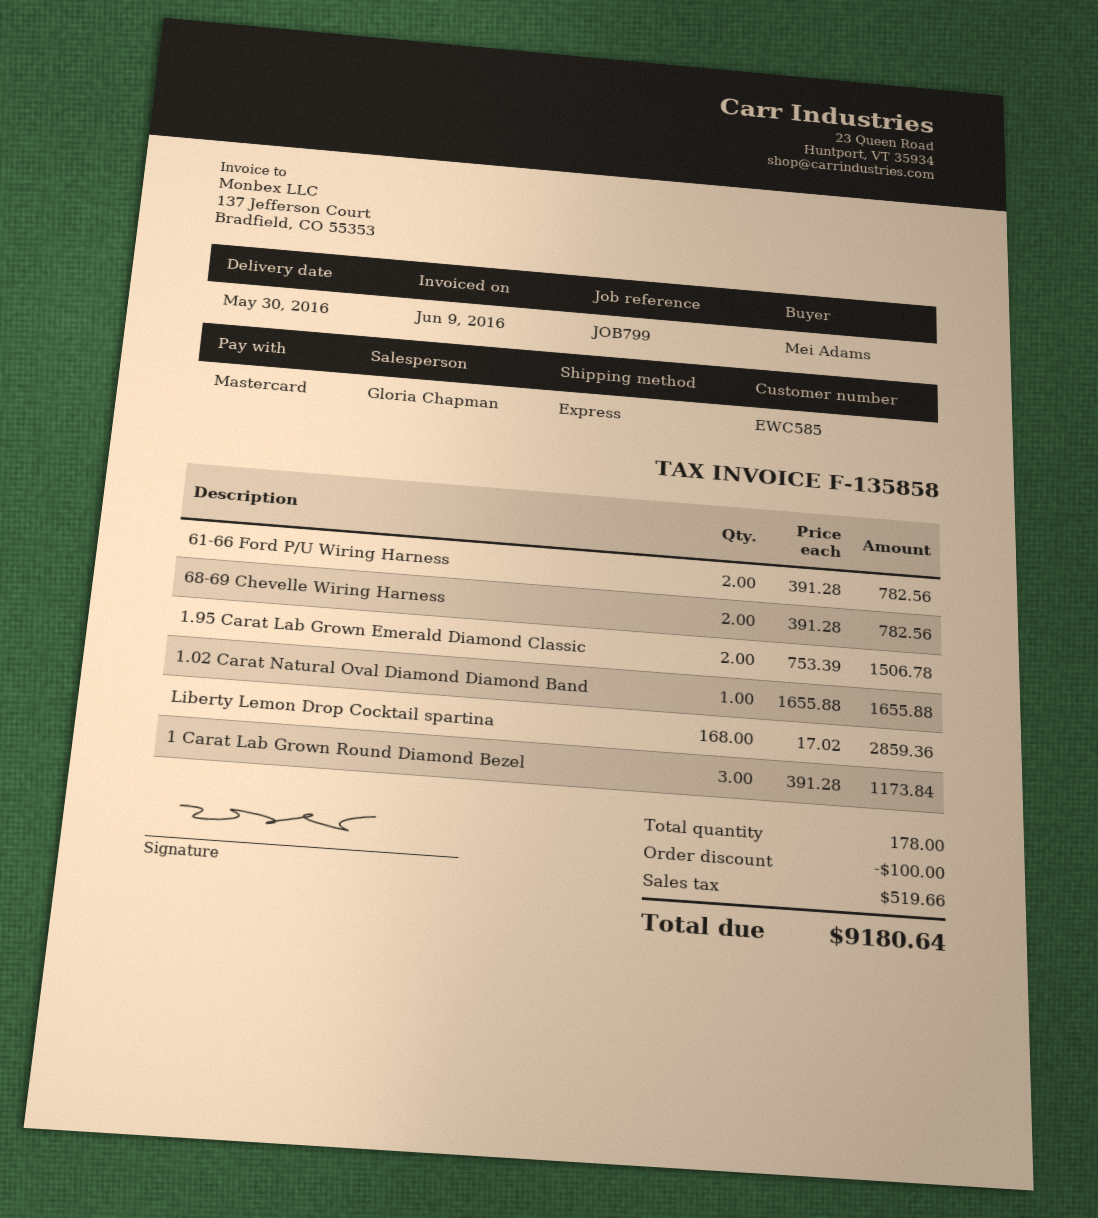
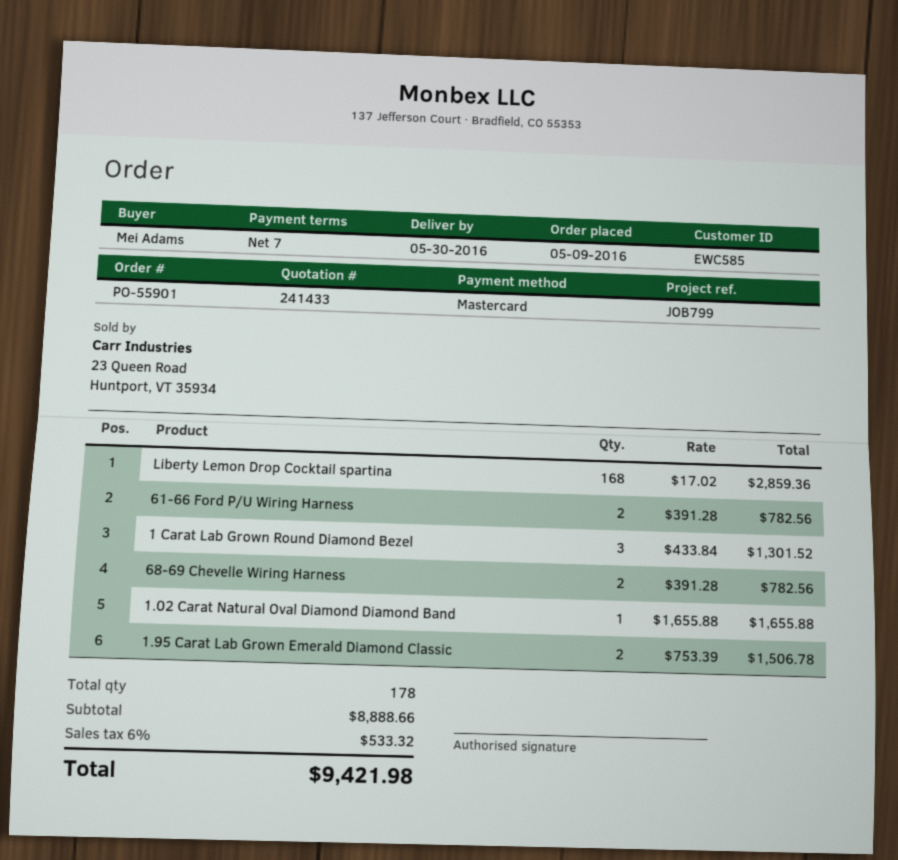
1 Carat Lab Grown Round Diamond Bezel: 3 x 391.28 = 1173.84 -> 3 x 433.84 = 1301.52
discount: 100.00 -> none
tax: 519.66 -> 533.32
total: 9180.64 -> 9421.98

